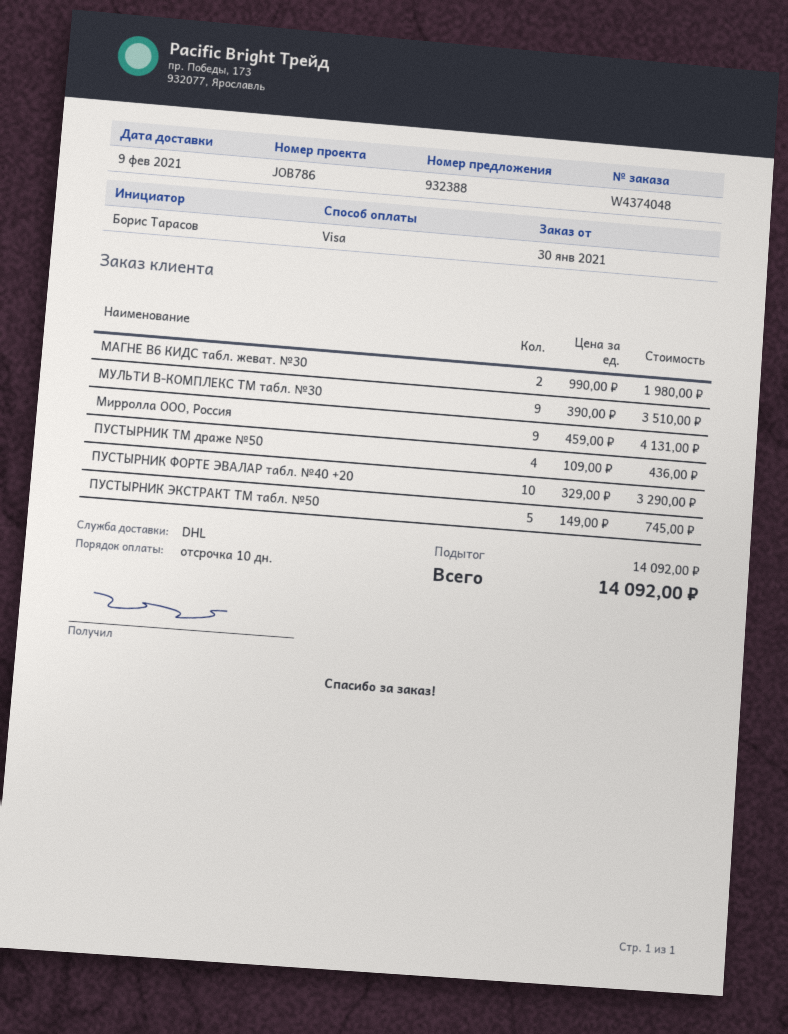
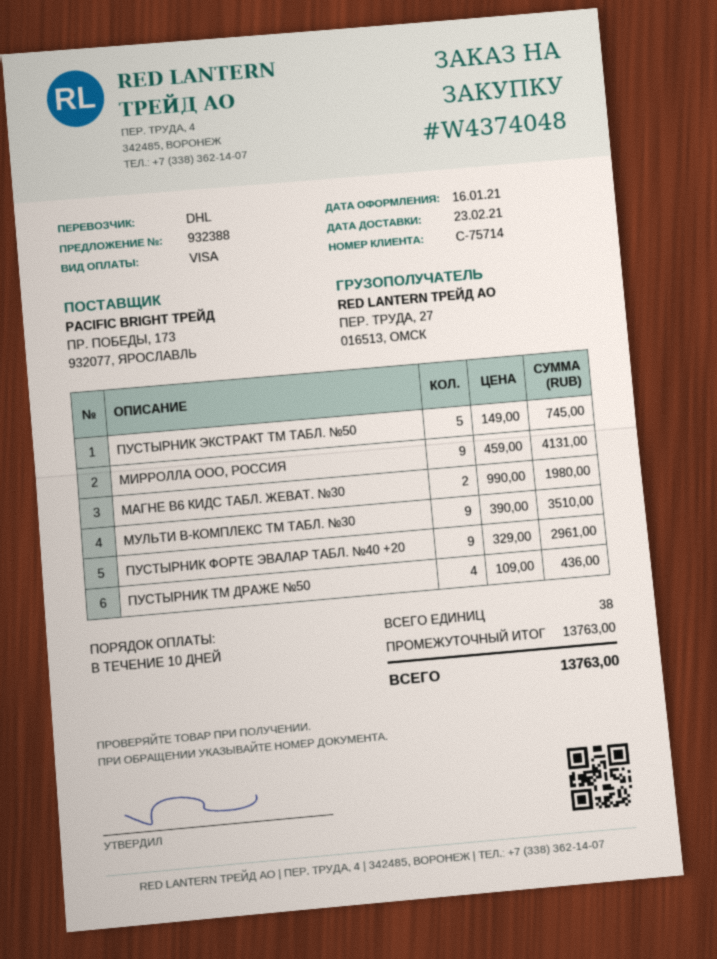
order date: 2021-01-30 -> 2021-01-16
delivery date: 2021-02-09 -> 2021-02-23
ПУСТЫРНИК ФОРТЕ ЭВАЛАР табл. №40 +20: 10 x 329.00 = 3290.00 -> 9 x 329.00 = 2961.00
subtotal: 14092.00 -> 13763.00
total: 14092.00 -> 13763.00

